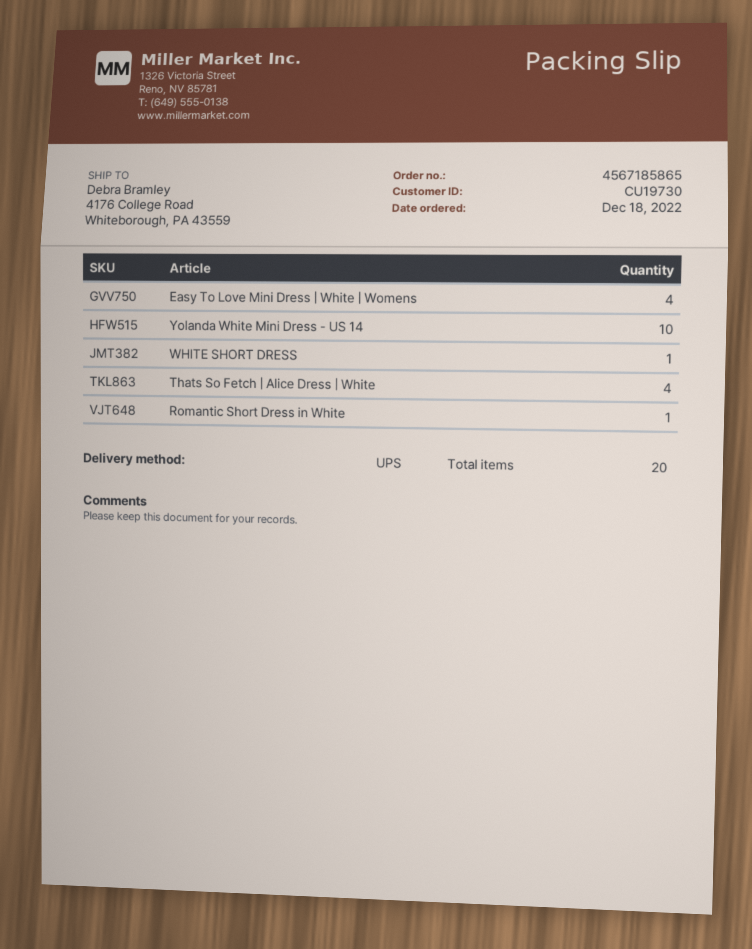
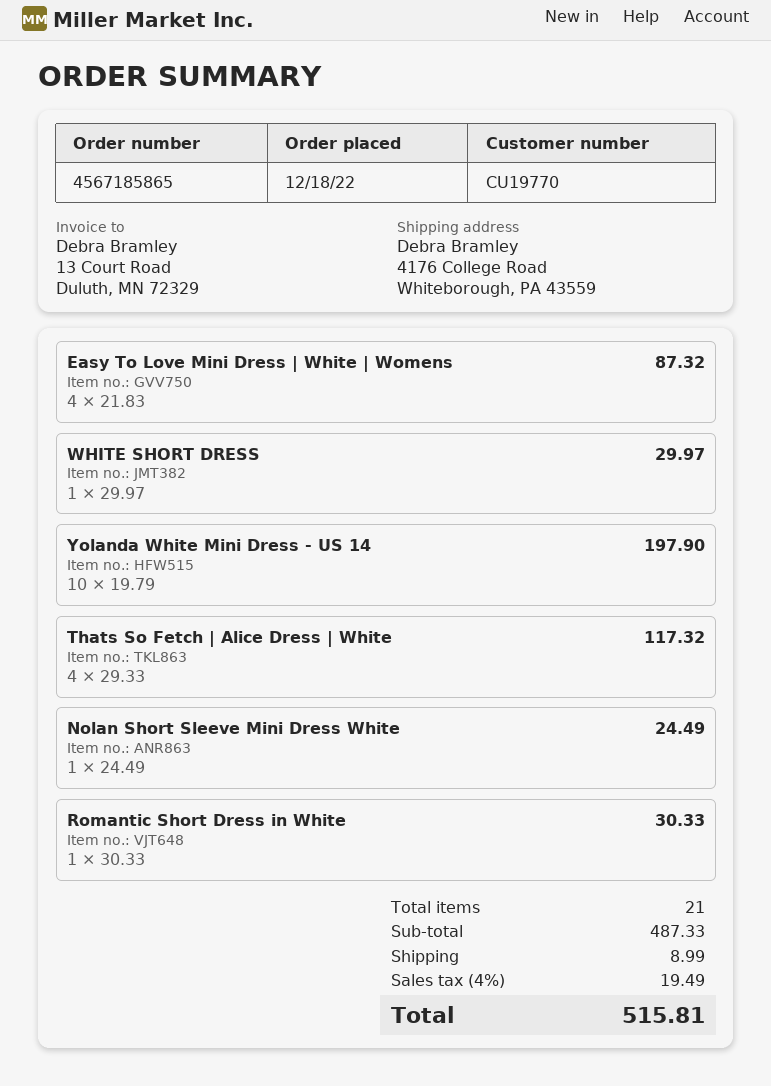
customer number: CU19730 -> CU19770
Nolan Short Sleeve Mini Dress White: none -> 1
total quantity: 20 -> 21

